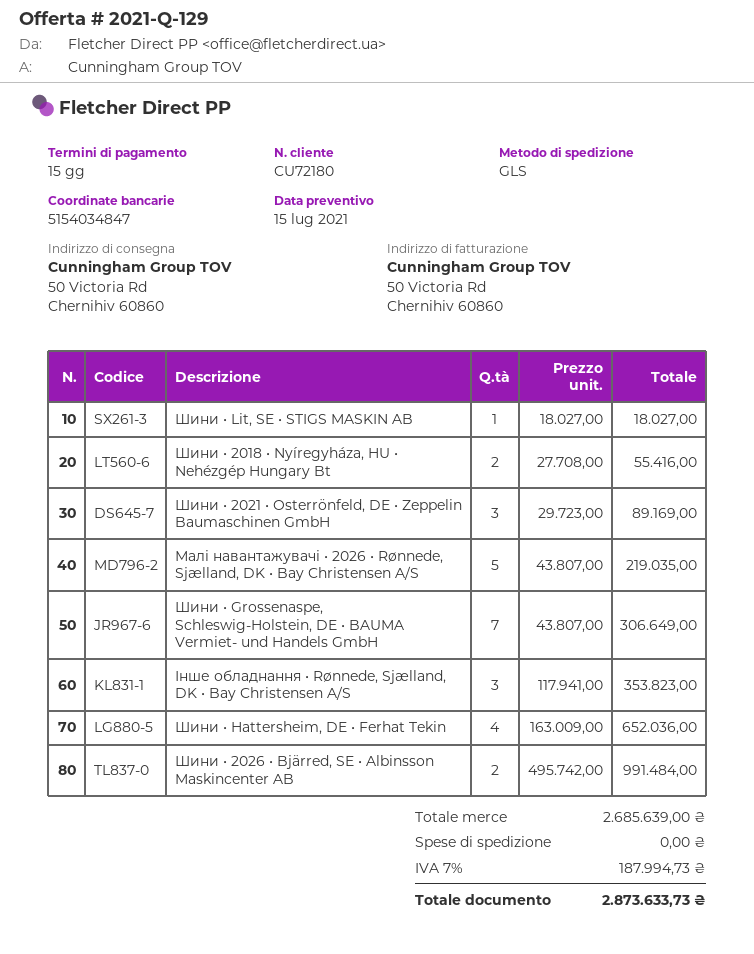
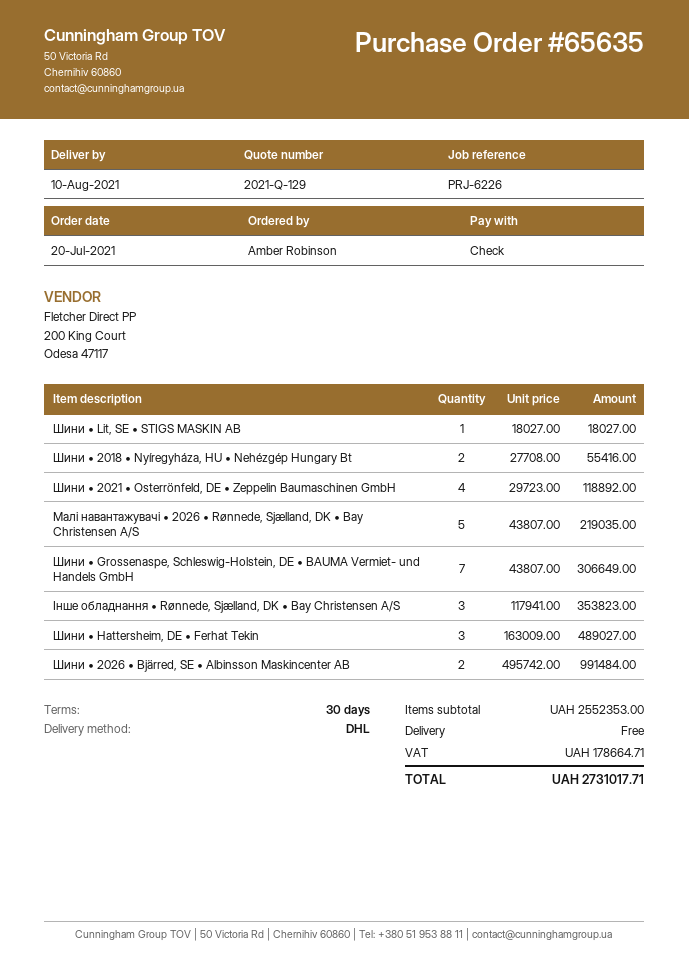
payment terms: 15 days -> 30 days
shipping method: GLS -> DHL
Шини • 2021 • Osterrönfeld, DE • Zeppelin Baumaschinen GmbH: 3 x 29723.00 = 89169.00 -> 4 x 29723.00 = 118892.00
Шини • Hattersheim, DE • Ferhat Tekin: 4 x 163009.00 = 652036.00 -> 3 x 163009.00 = 489027.00
subtotal: 2685639.00 -> 2552353.00
tax: 187994.73 -> 178664.71
total: 2873633.73 -> 2731017.71

